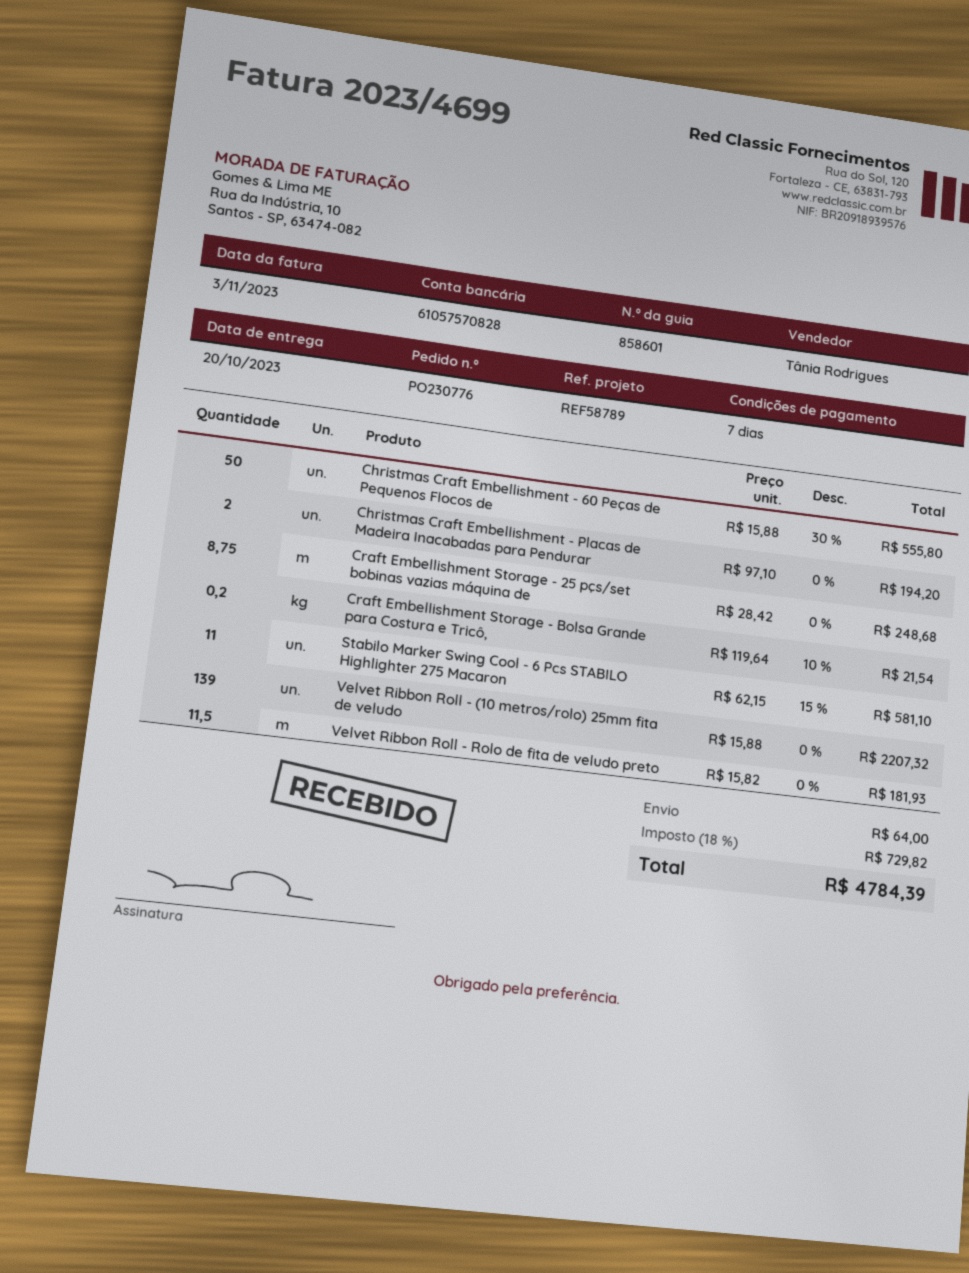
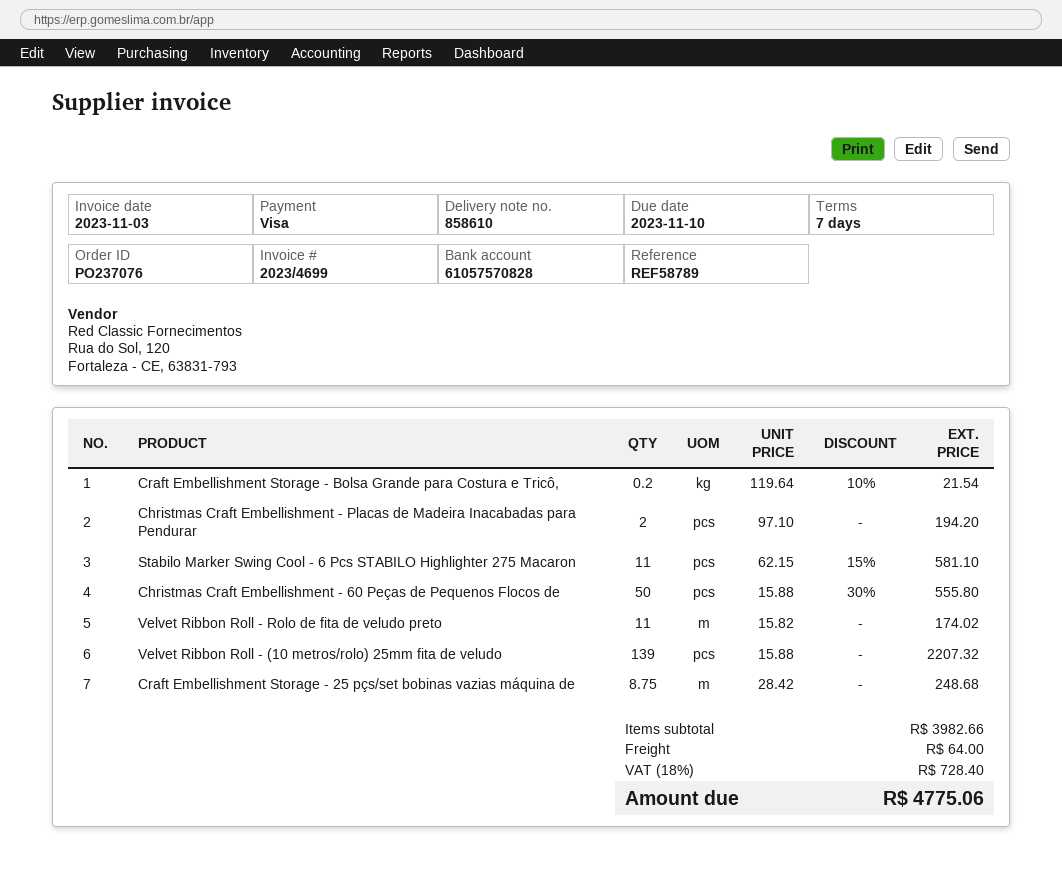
order number: PO230776 -> PO237076
delivery note number: 858601 -> 858610
Velvet Ribbon Roll - Rolo de fita de veludo preto: 11.5 x 15.82 = 181.93 -> 11 x 15.82 = 174.02
tax: 18% = 729.82 -> 18% = 728.40
total: 4784.39 -> 4775.06

